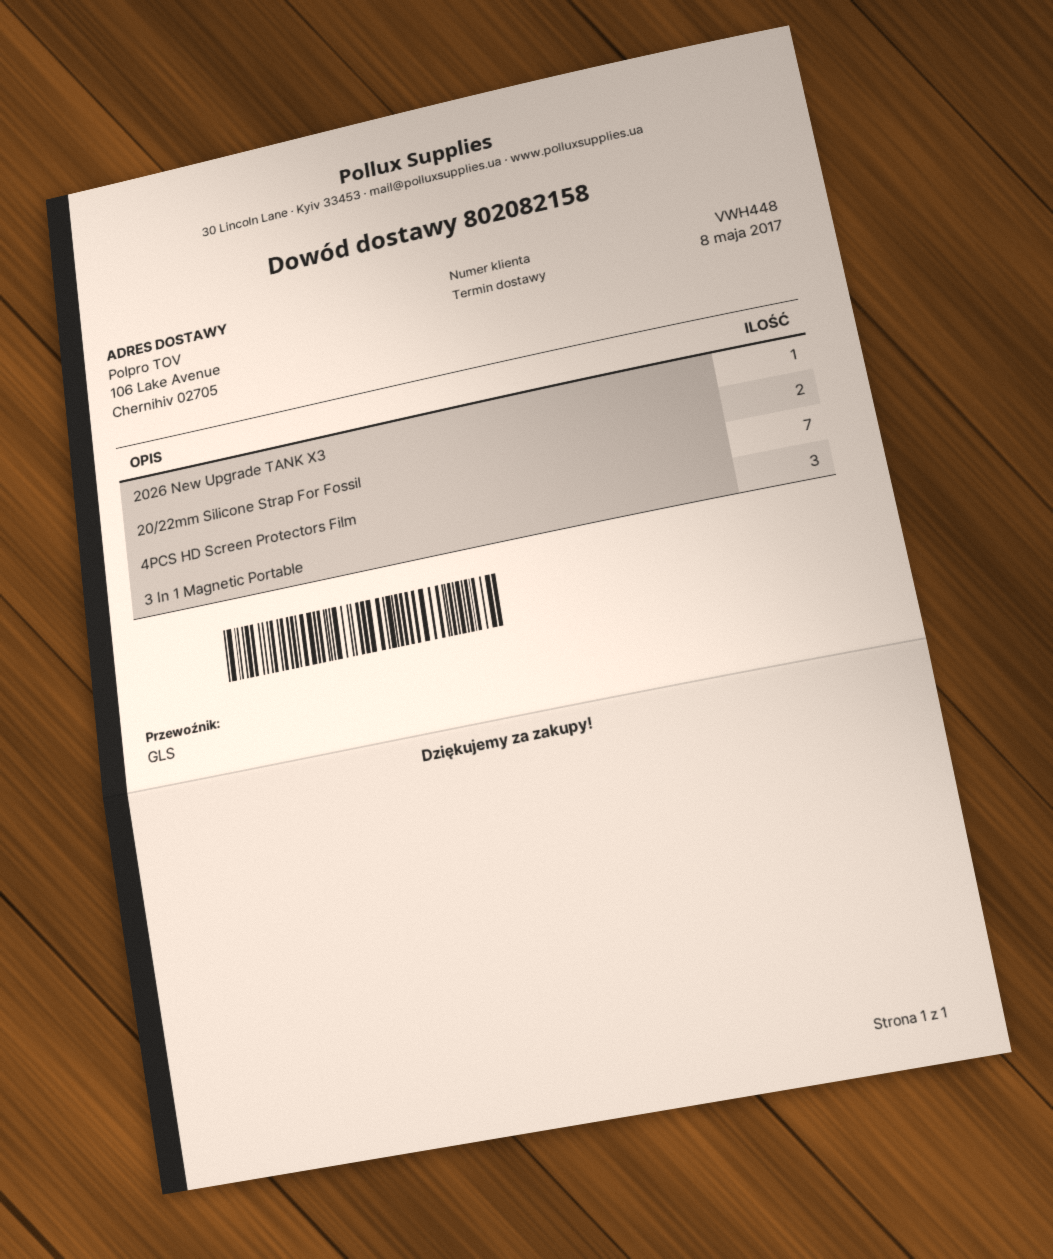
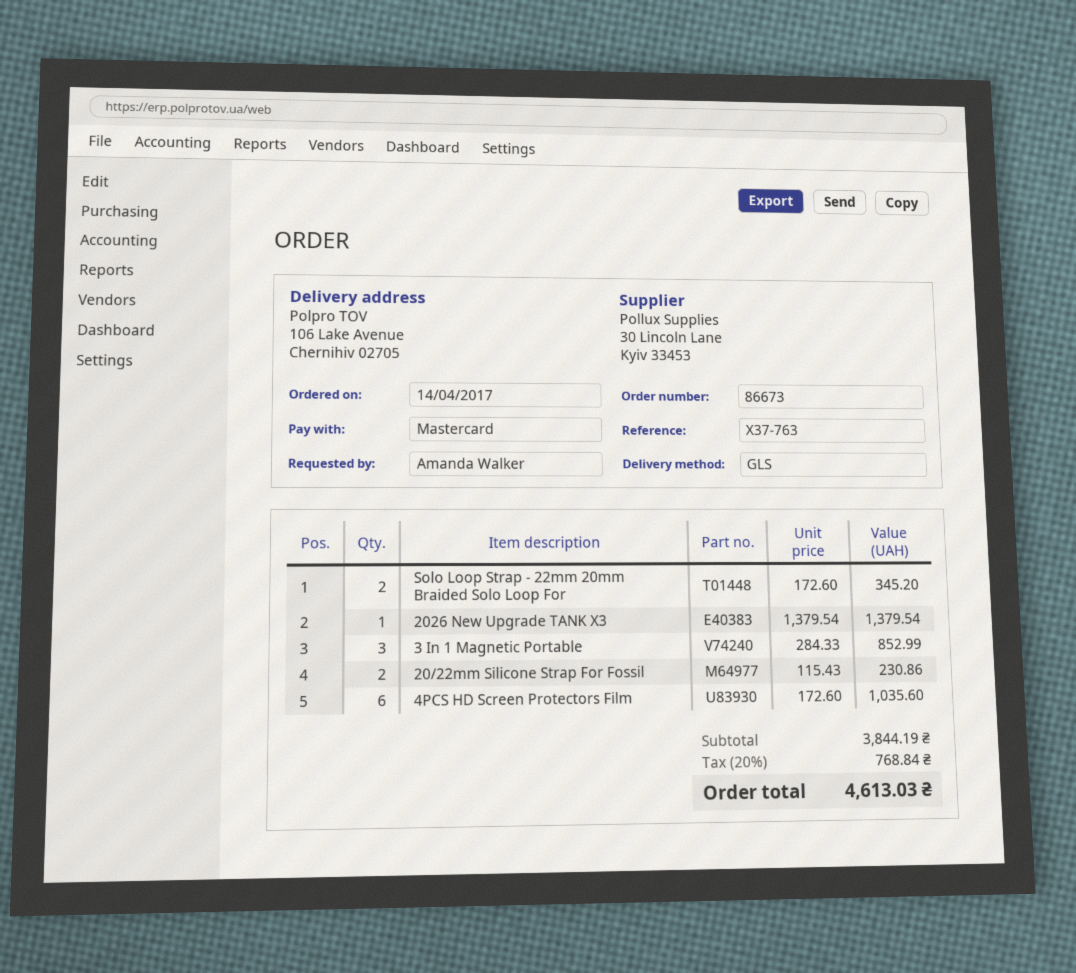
4PCS HD Screen Protectors Film: 7 -> 6
Solo Loop Strap - 22mm 20mm Braided Solo Loop For: none -> 2

